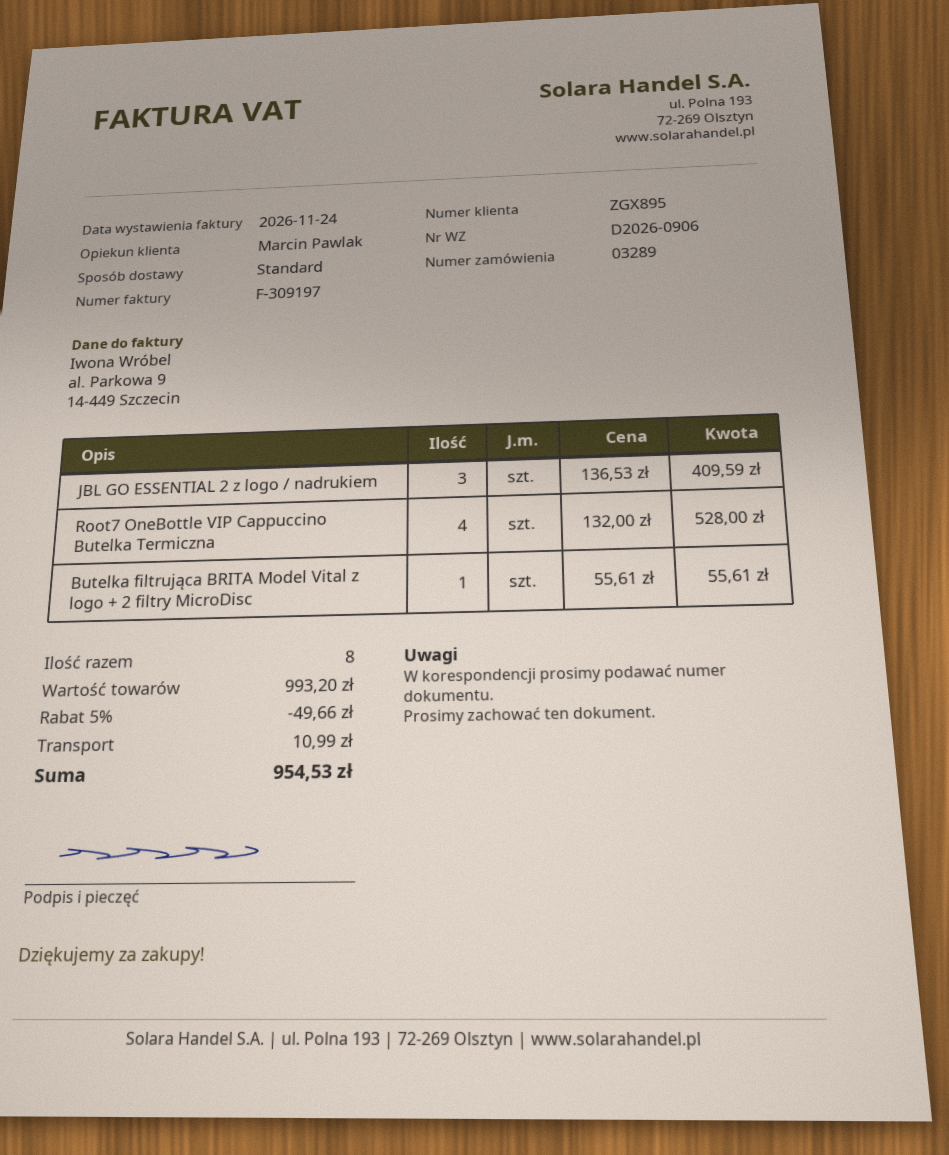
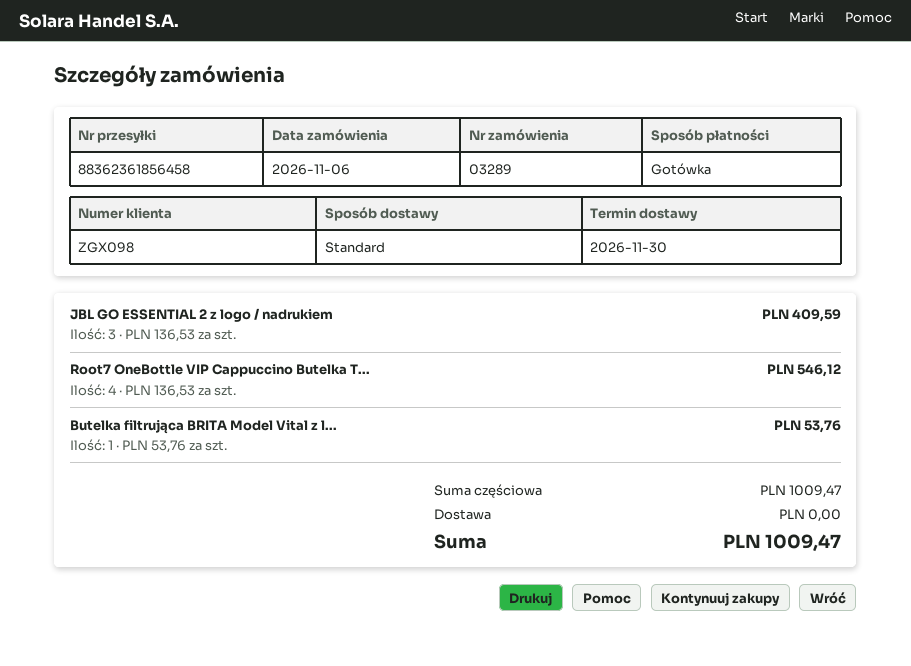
customer number: ZGX895 -> ZGX098
Root7 OneBottle VIP Cappuccino Butelka Termiczna: 4 x 132.00 = 528.00 -> 4 x 136.53 = 546.12
Butelka filtrująca BRITA Model Vital z logo + 2 filtry MicroDisc: 1 x 55.61 = 55.61 -> 1 x 53.76 = 53.76
subtotal: 993.20 -> 1009.47
discount: 5% = 49.66 -> none
shipping: 10.99 -> 0.00
total: 954.53 -> 1009.47

